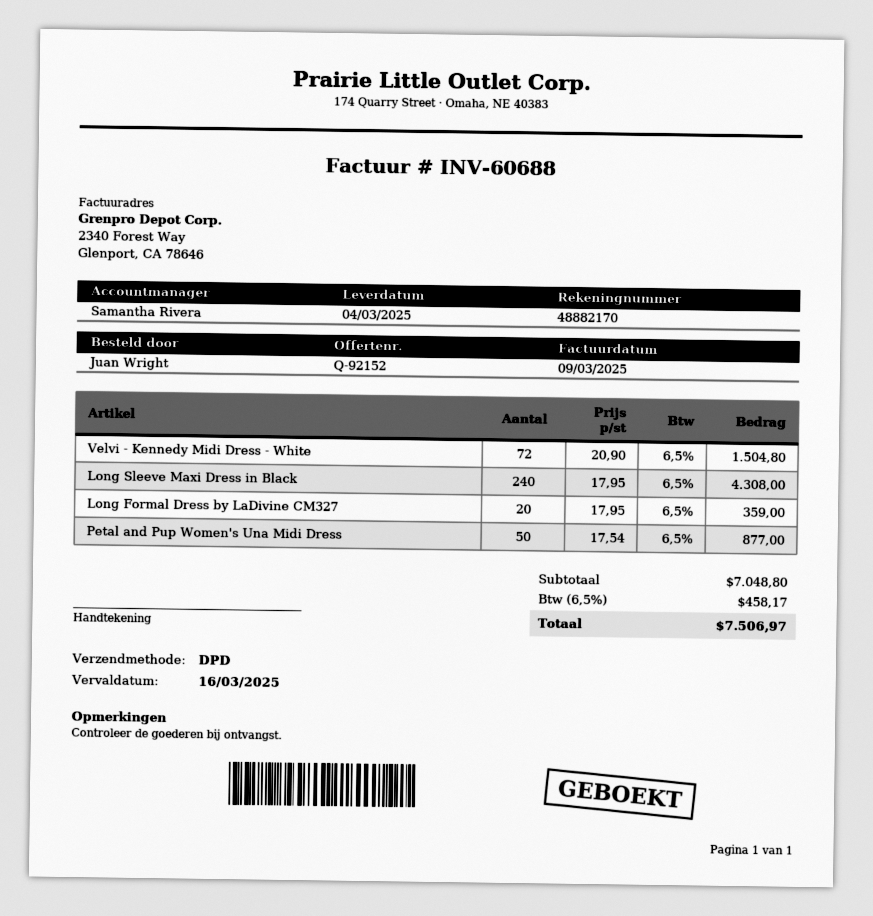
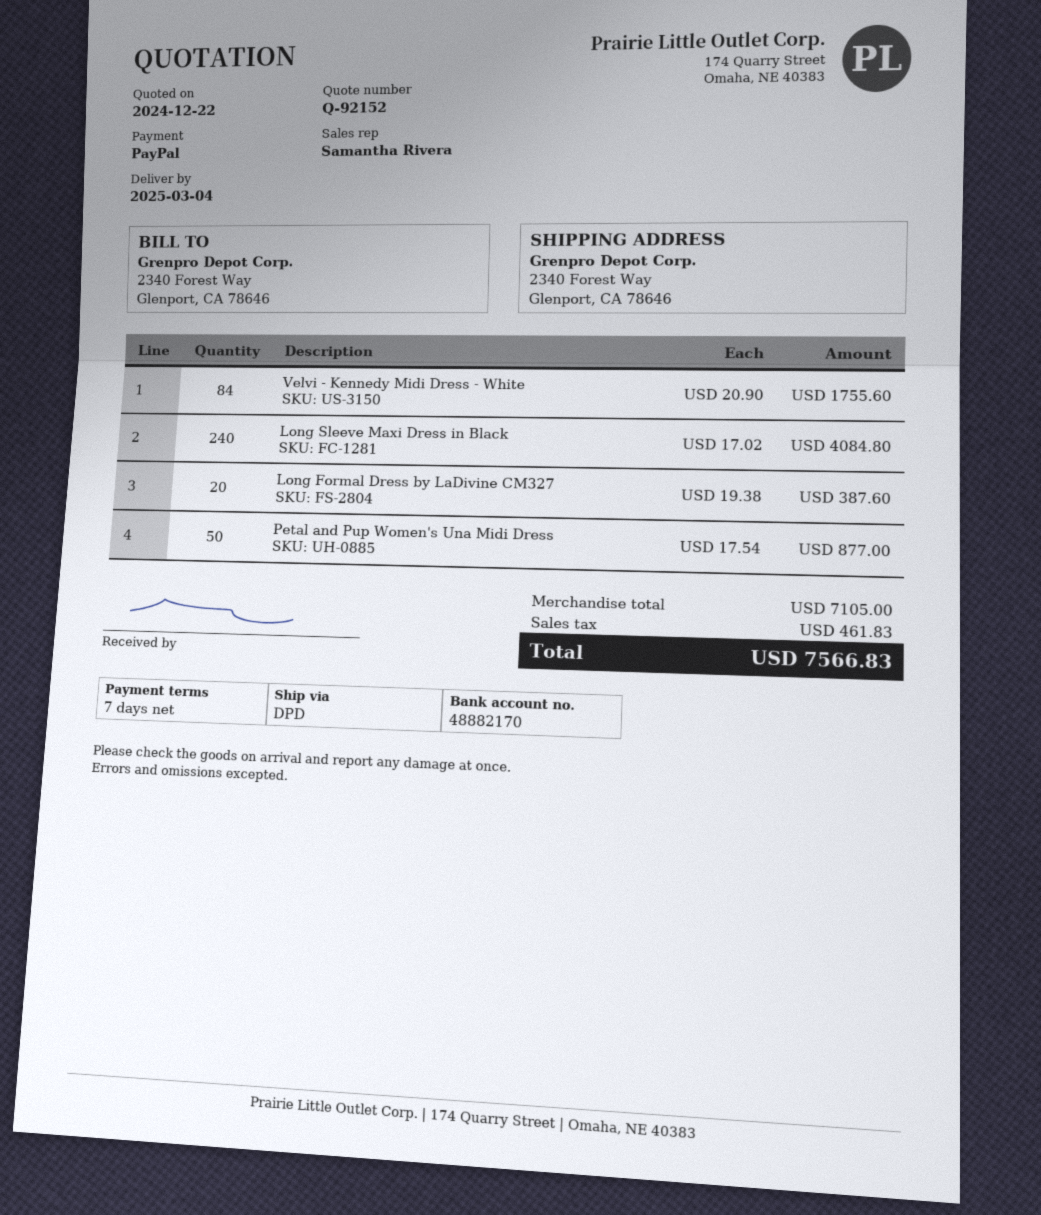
Velvi - Kennedy Midi Dress - White: 72 x 20.90 = 1504.80 -> 84 x 20.90 = 1755.60
Long Sleeve Maxi Dress in Black: 240 x 17.95 = 4308.00 -> 240 x 17.02 = 4084.80
Long Formal Dress by LaDivine CM327: 20 x 17.95 = 359.00 -> 20 x 19.38 = 387.60
subtotal: 7048.80 -> 7105.00
tax: 458.17 -> 461.83
total: 7506.97 -> 7566.83

